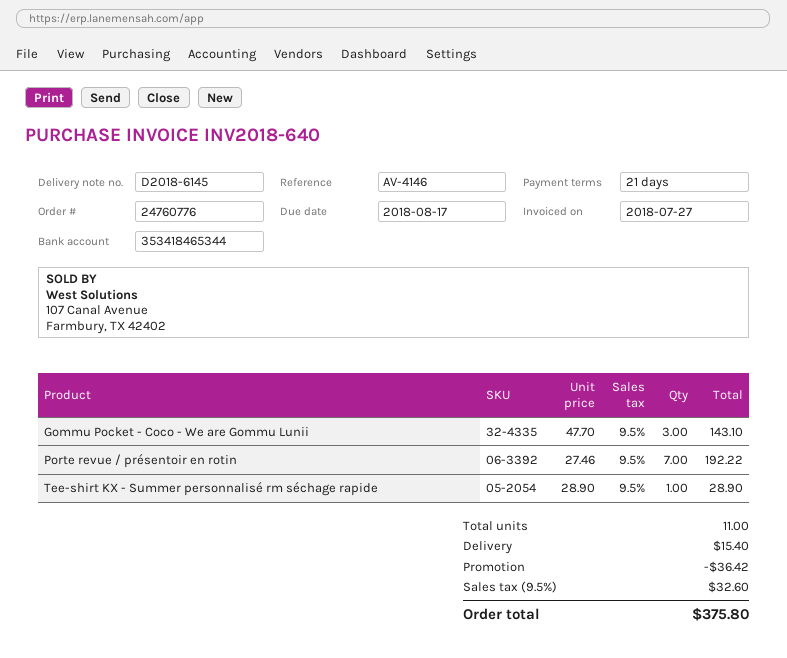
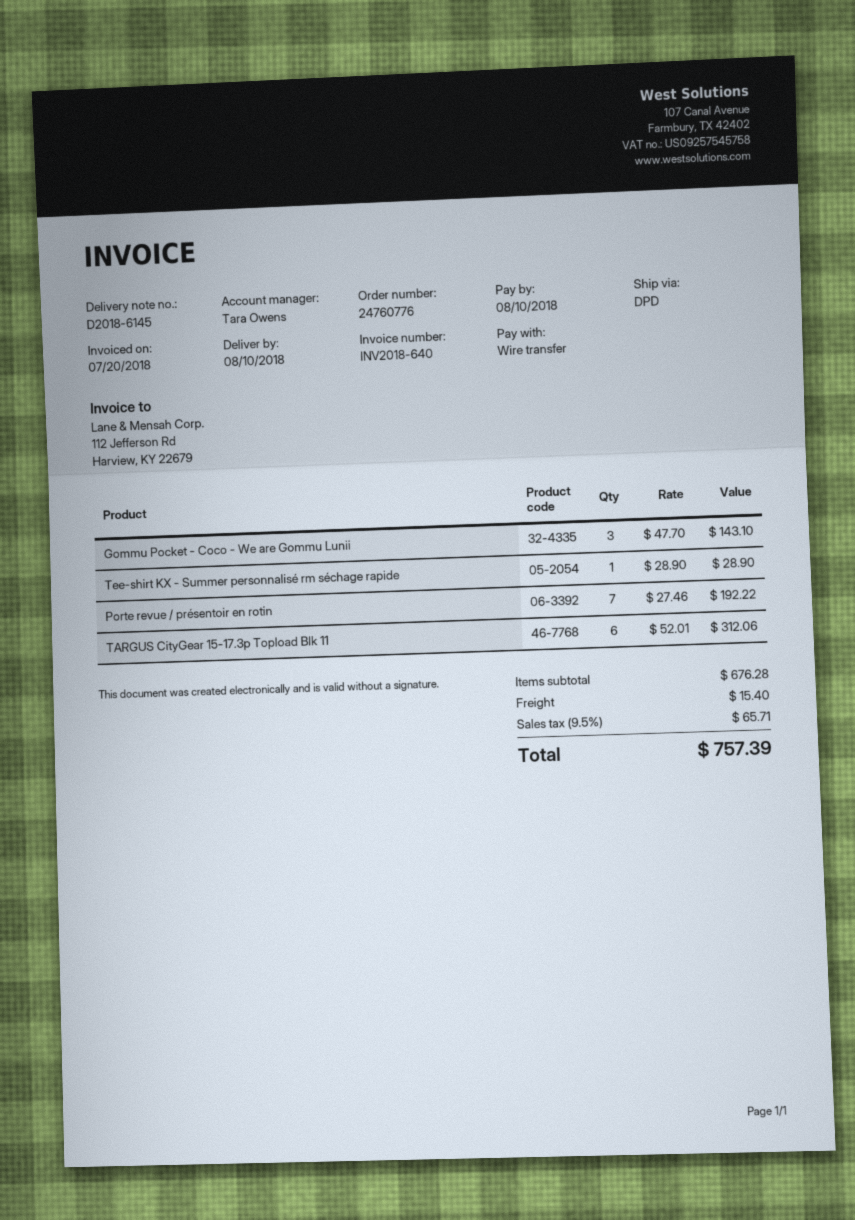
invoice date: 2018-07-27 -> 2018-07-20
due date: 2018-08-17 -> 2018-08-10
TARGUS CityGear 15-17.3p Topload Blk 11: none -> 6 x 52.01 = 312.06
discount: 36.42 -> none
tax: 9.5% = 32.60 -> 9.5% = 65.71
total: 375.80 -> 757.39

